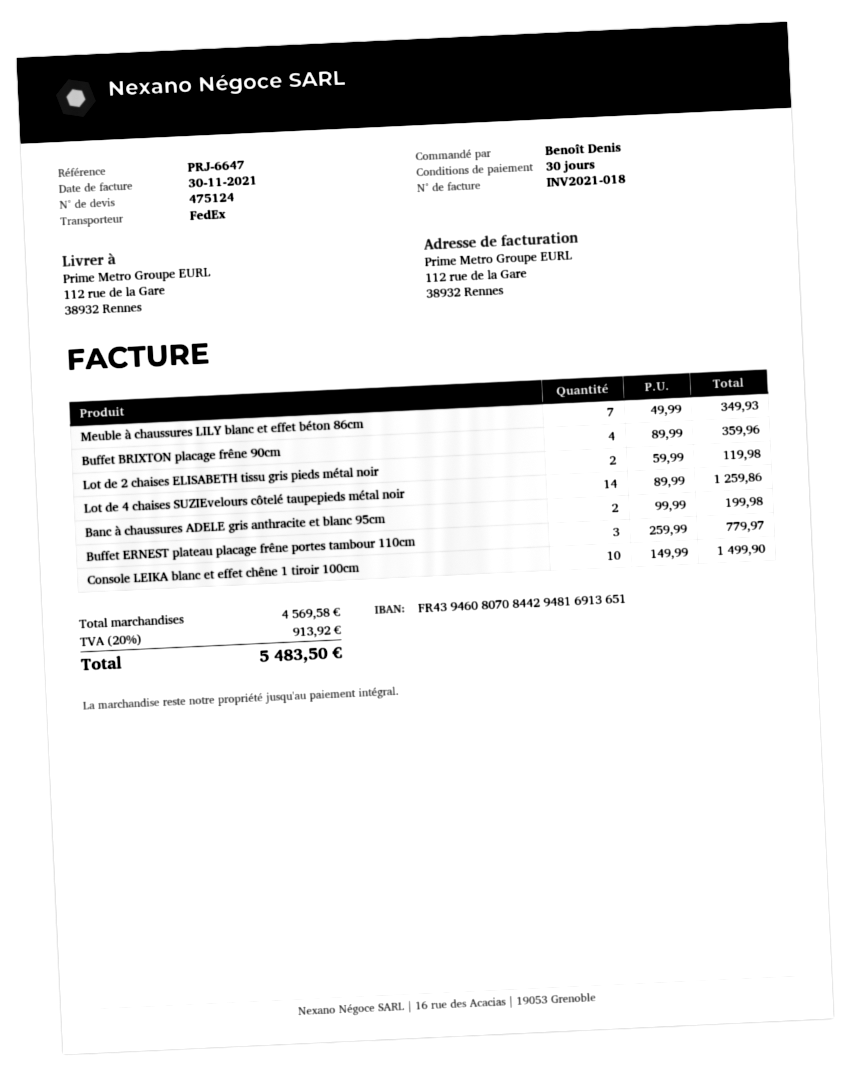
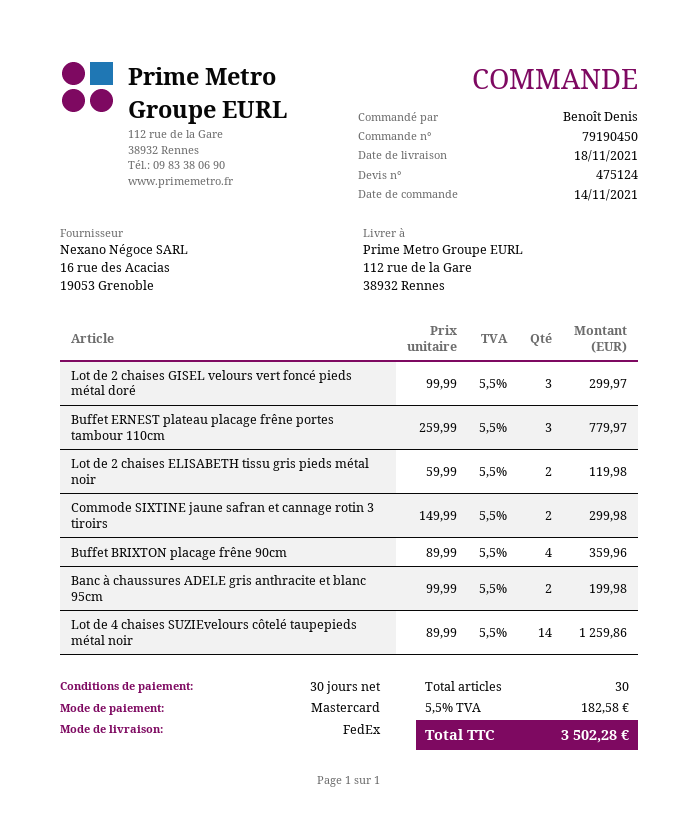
Meuble à chaussures LILY blanc et effet béton 86cm: 7 x 49.99 = 349.93 -> none
Console LEIKA blanc et effet chêne 1 tiroir 100cm: 10 x 149.99 = 1499.90 -> none
Lot de 2 chaises GISEL velours vert foncé pieds métal doré: none -> 3 x 99.99 = 299.97
Commode SIXTINE jaune safran et cannage rotin 3 tiroirs: none -> 2 x 149.99 = 299.98
tax: 20% = 913.92 -> 5.5% = 182.58
total: 5483.50 -> 3502.28

